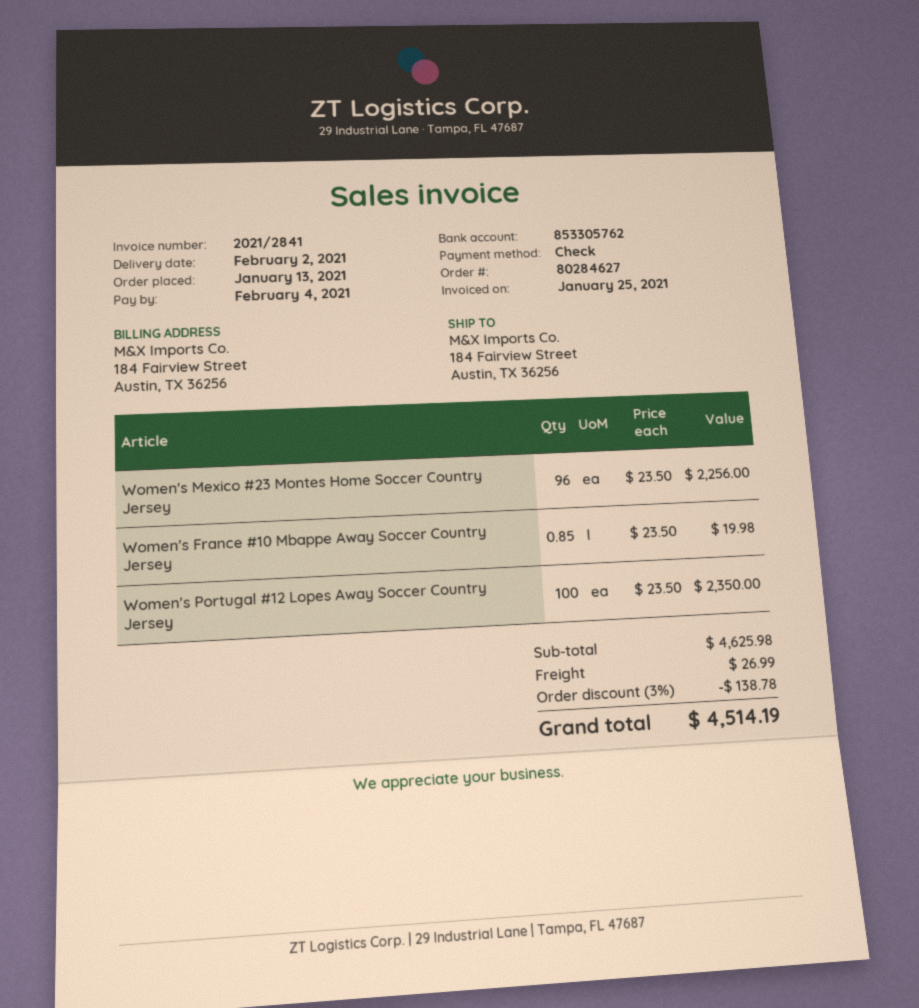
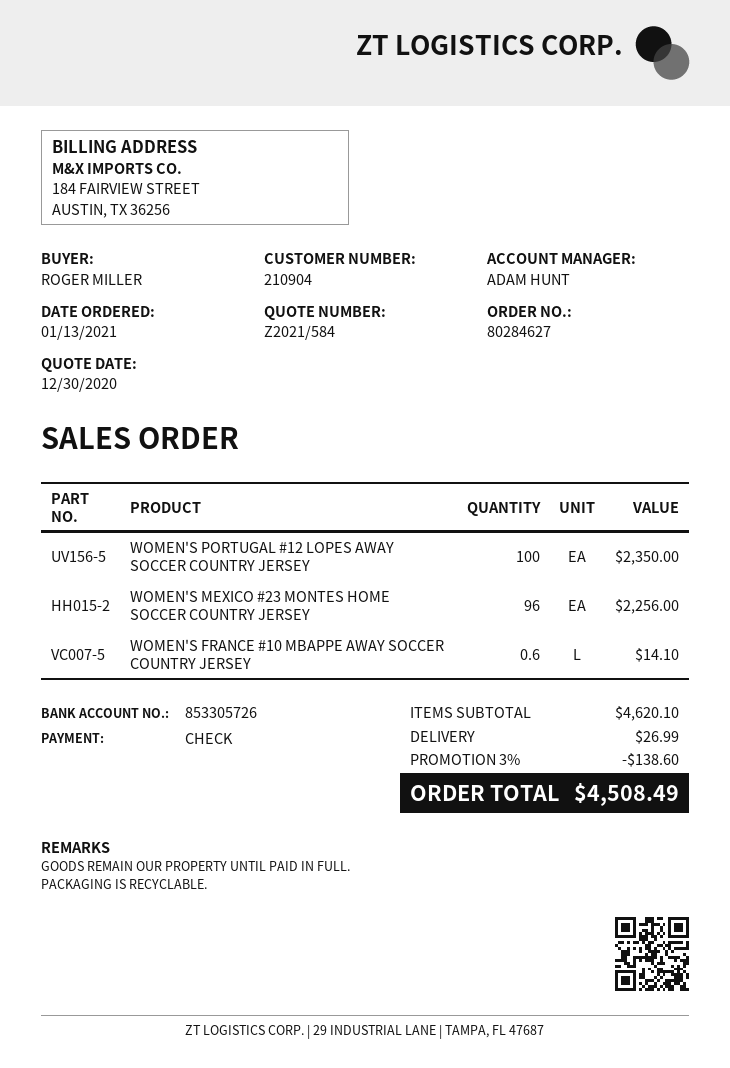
bank account: 853305762 -> 853305726
Women's France #10 Mbappe Away Soccer Country Jersey: 0.85 for 19.98 -> 0.6 for 14.10
subtotal: 4625.98 -> 4620.10
discount: 3% = 138.78 -> 3% = 138.60
total: 4514.19 -> 4508.49

